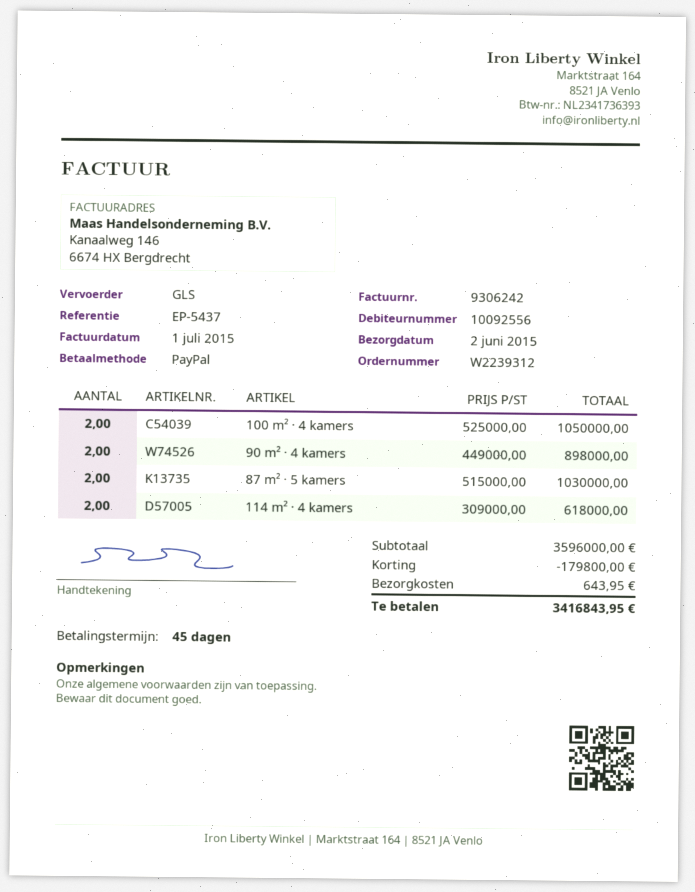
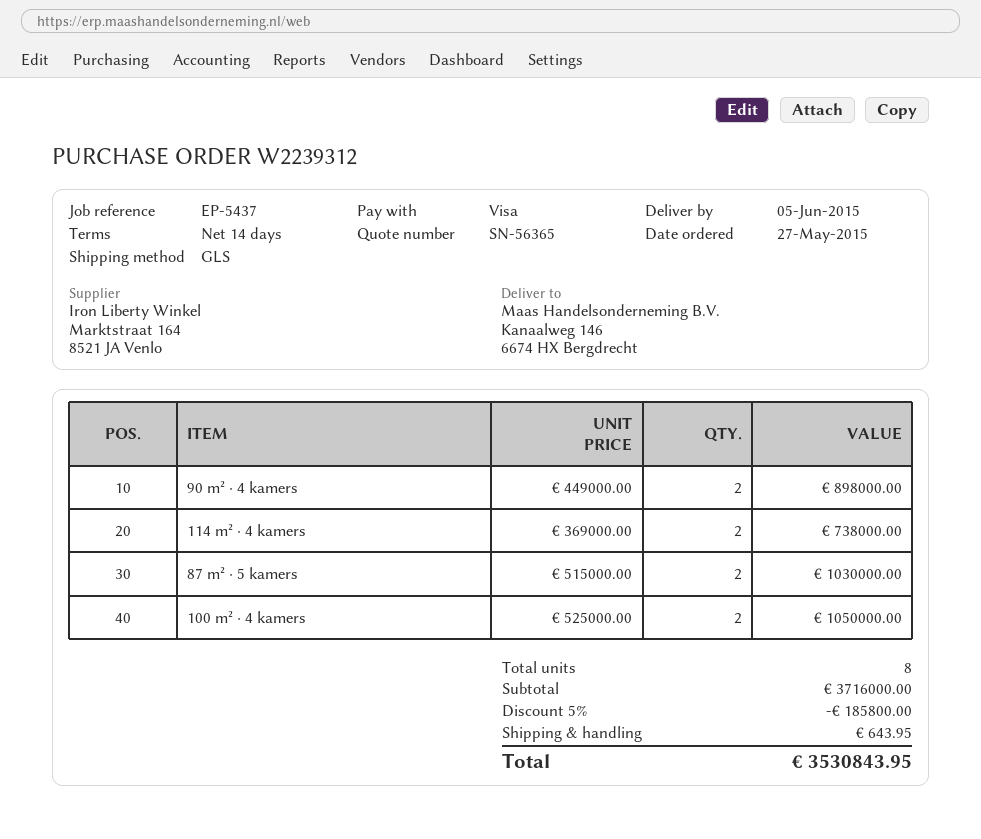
delivery date: 2015-06-02 -> 2015-06-05
payment terms: 45 days -> 14 days
payment method: PayPal -> Visa
114 m² · 4 kamers: 2 x 309000.00 = 618000.00 -> 2 x 369000.00 = 738000.00
subtotal: 3596000.00 -> 3716000.00
discount: 179800.00 -> 185800.00
total: 3416843.95 -> 3530843.95

